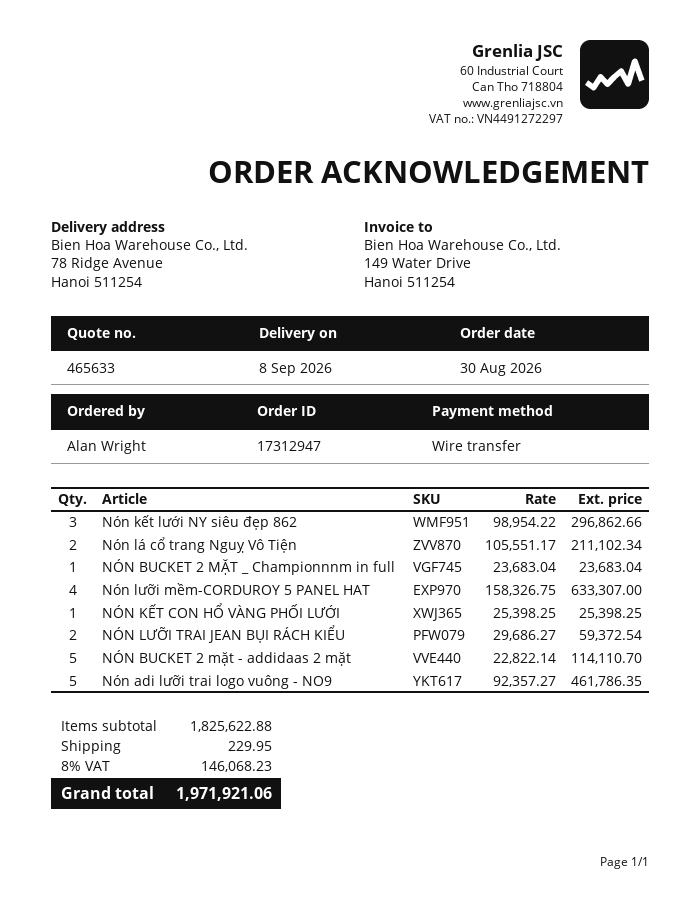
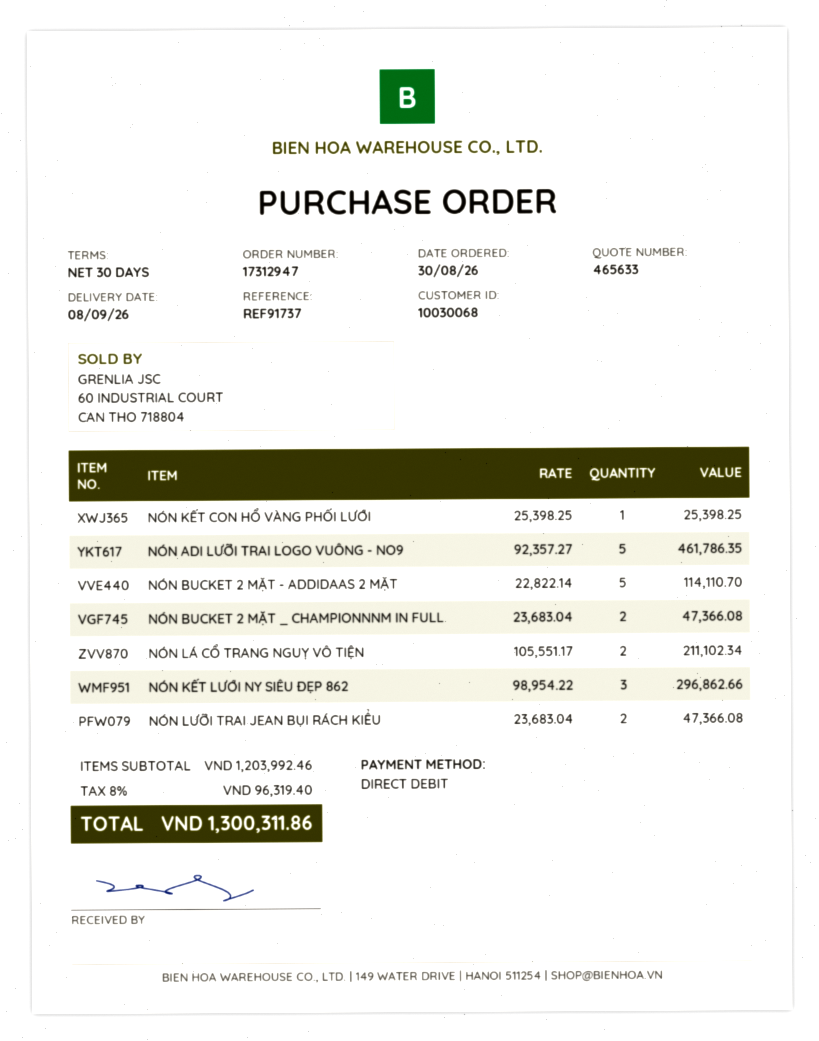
payment method: bank transfer -> direct debit
NÓN BUCKET 2 MẶT _ Championnnm in full: 1 x 23683.04 = 23683.04 -> 2 x 23683.04 = 47366.08
Nón lưỡi mềm-CORDUROY 5 PANEL HAT: 4 x 158326.75 = 633307.00 -> none
NÓN LƯỠI TRAI JEAN BỤI RÁCH KIỂU: 2 x 29686.27 = 59372.54 -> 2 x 23683.04 = 47366.08
subtotal: 1825622.88 -> 1203992.46
shipping: 229.95 -> none
tax: 8% = 146068.23 -> 8% = 96319.40
total: 1971921.06 -> 1300311.86

